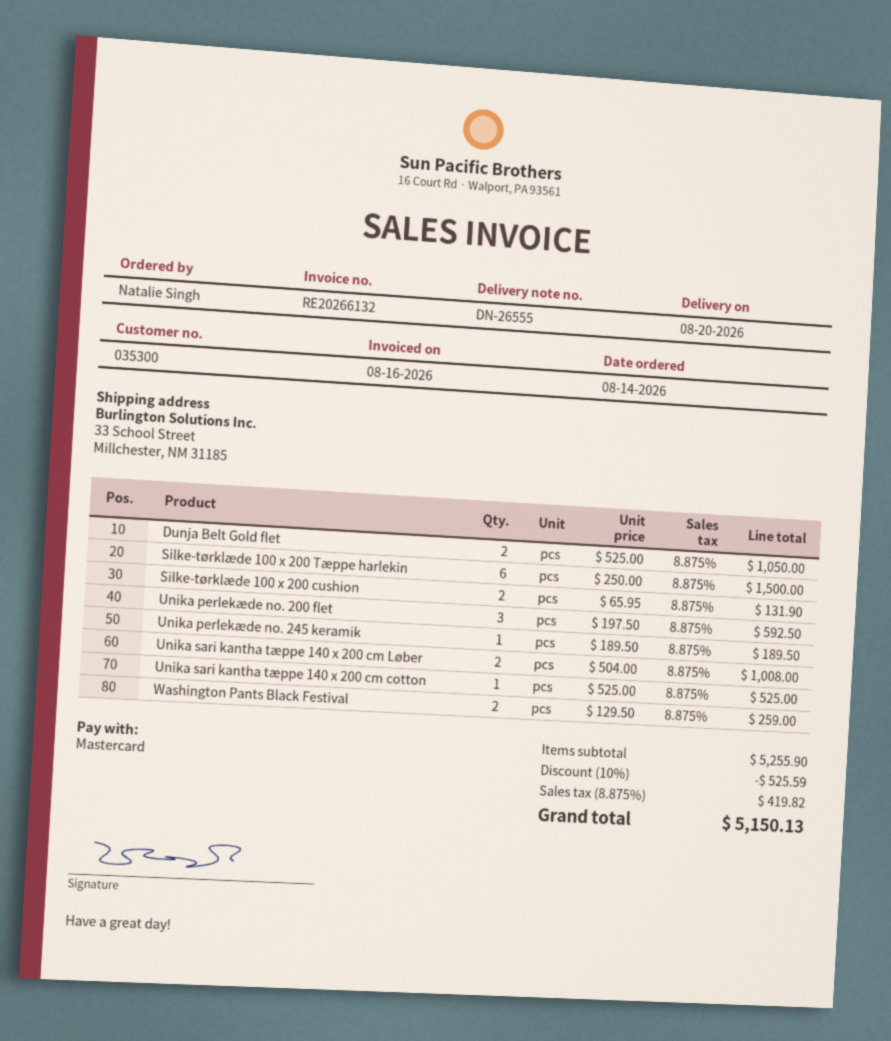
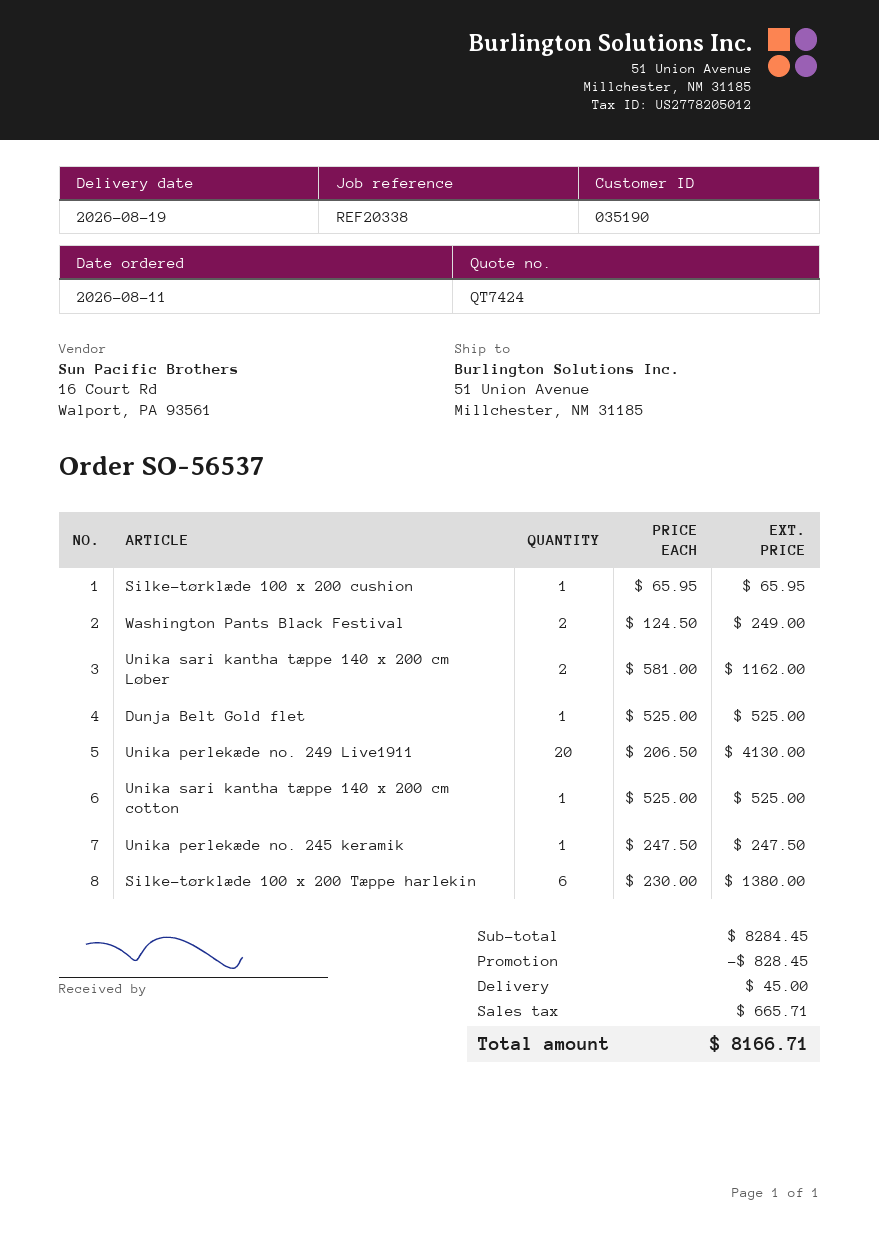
order date: 2026-08-14 -> 2026-08-11
delivery date: 2026-08-20 -> 2026-08-19
customer number: 035300 -> 035190
ship to: 33 School Street, Millchester, NM 31185 -> 51 Union Avenue, Millchester, NM 31185
Dunja Belt Gold flet: 2 x 525.00 = 1050.00 -> 1 x 525.00 = 525.00
Silke-tørklæde 100 x 200 Tæppe harlekin: 6 x 250.00 = 1500.00 -> 6 x 230.00 = 1380.00
Silke-tørklæde 100 x 200 cushion: 2 x 65.95 = 131.90 -> 1 x 65.95 = 65.95
Unika perlekæde no. 200 flet: 3 x 197.50 = 592.50 -> none
Unika perlekæde no. 245 keramik: 1 x 189.50 = 189.50 -> 1 x 247.50 = 247.50
Unika sari kantha tæppe 140 x 200 cm Løber: 2 x 504.00 = 1008.00 -> 2 x 581.00 = 1162.00
Washington Pants Black Festival: 2 x 129.50 = 259.00 -> 2 x 124.50 = 249.00
Unika perlekæde no. 249 Live1911: none -> 20 x 206.50 = 4130.00
subtotal: 5255.90 -> 8284.45
discount: 525.59 -> 828.45
shipping: none -> 45.00
tax: 419.82 -> 665.71
total: 5150.13 -> 8166.71

